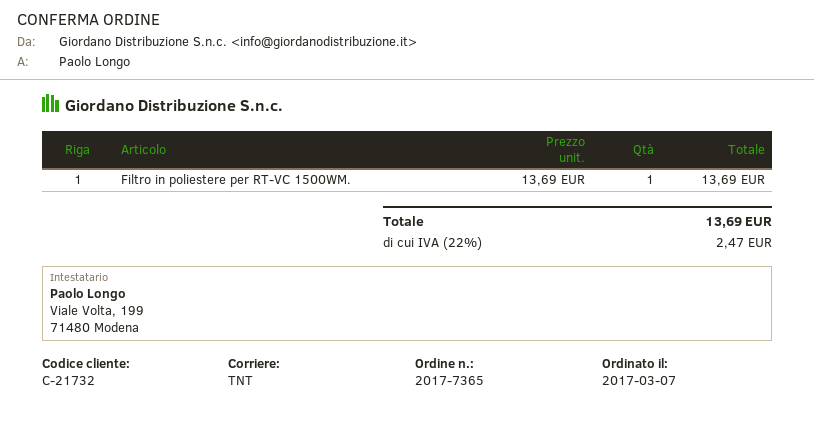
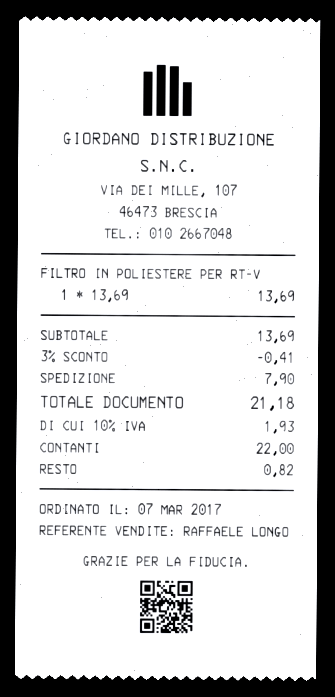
discount: none -> 3% = 0.41
shipping: none -> 7.90
tax: 22% = 2.47 -> 10% = 1.93
total: 13.69 -> 21.18

